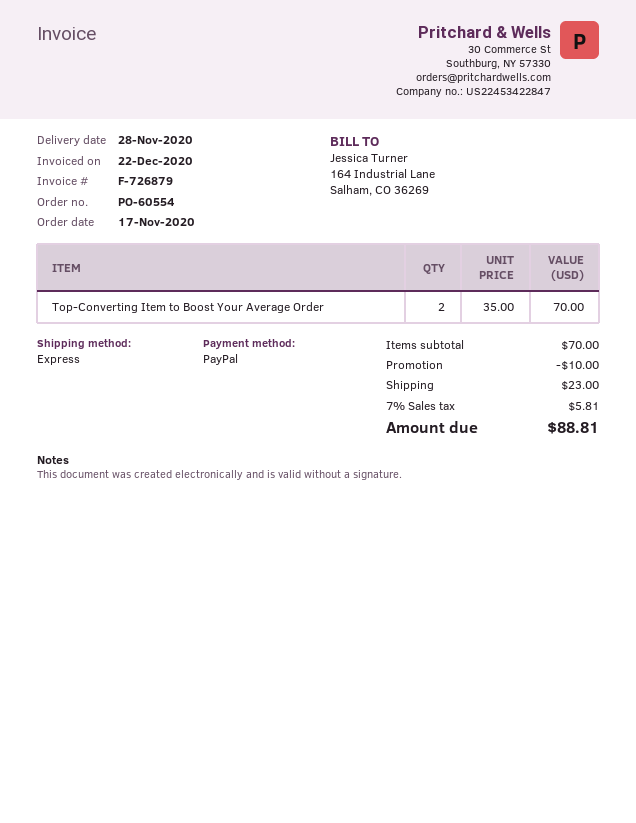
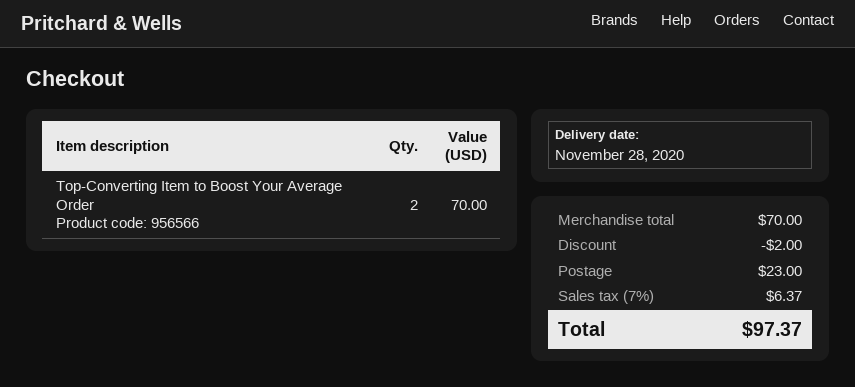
discount: 10.00 -> 2.00
tax: 7% = 5.81 -> 7% = 6.37
total: 88.81 -> 97.37

